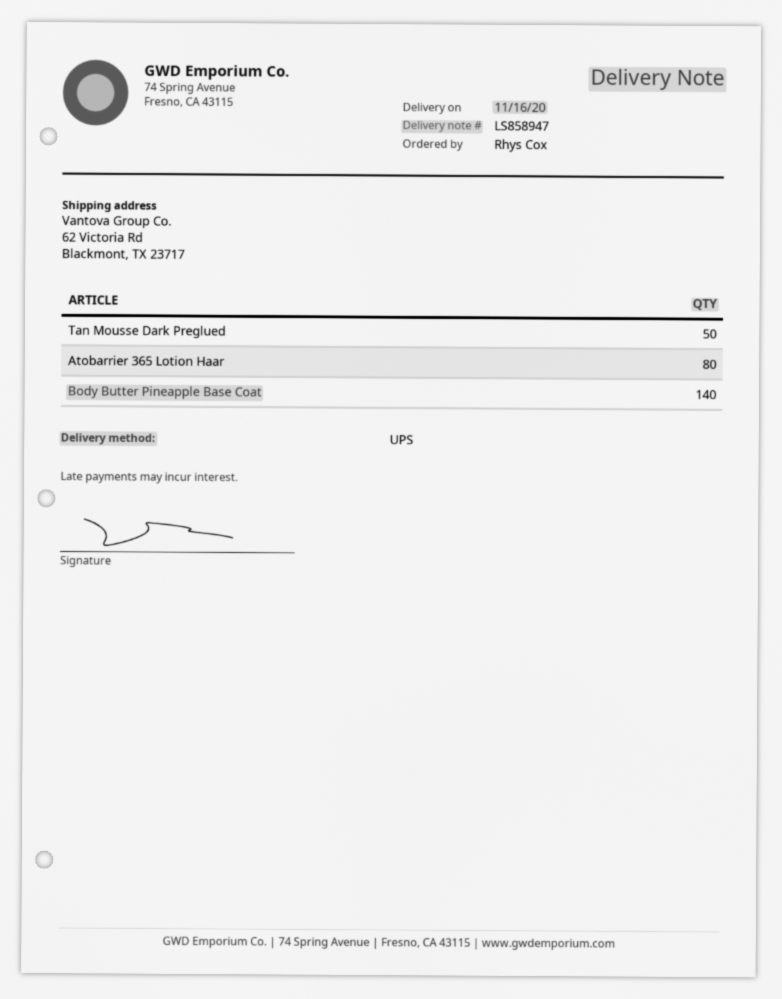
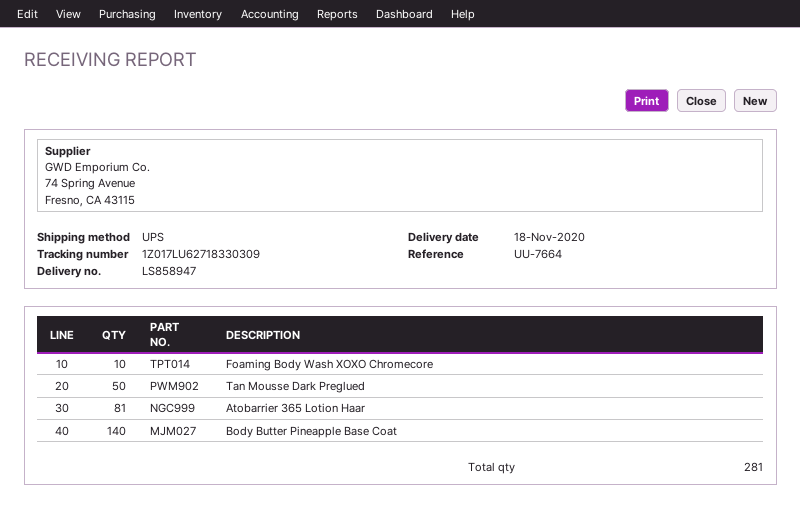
delivery date: 2020-11-16 -> 2020-11-18
Atobarrier 365 Lotion Haar: 80 -> 81
Foaming Body Wash XOXO Chromecore: none -> 10

